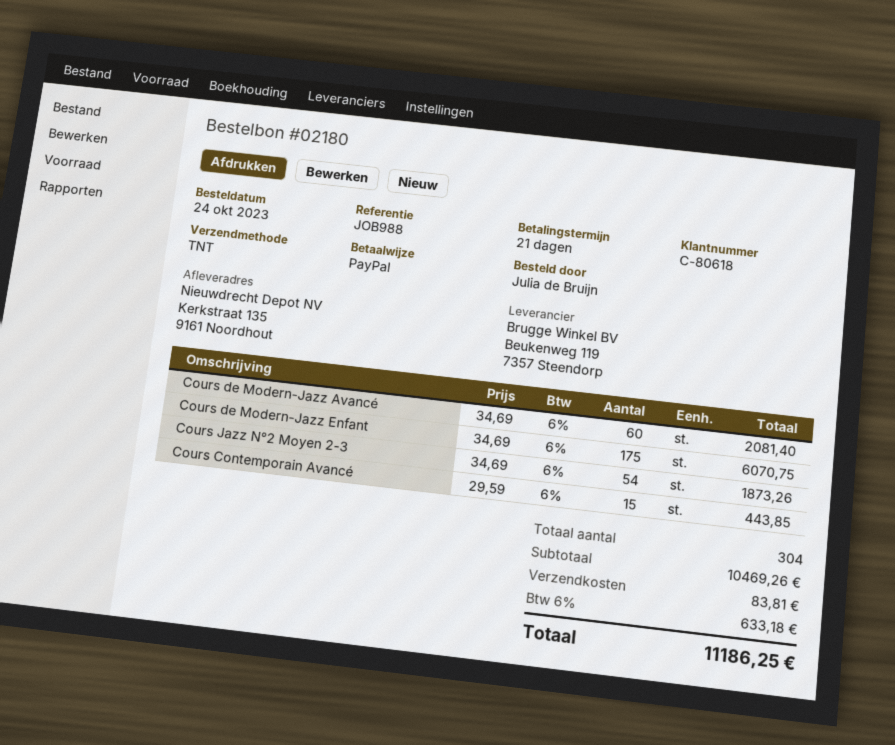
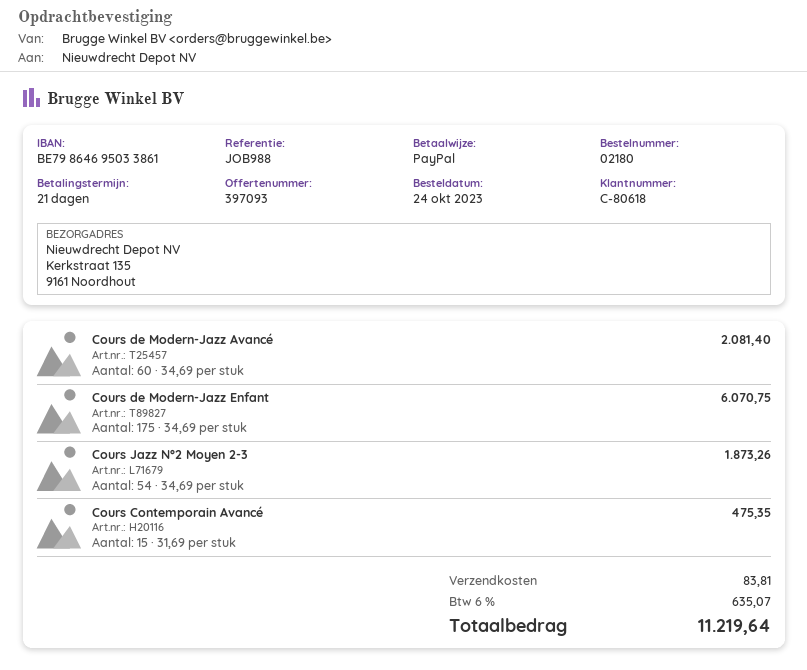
Cours Contemporain Avancé: 15 x 29.59 = 443.85 -> 15 x 31.69 = 475.35
tax: 6% = 633.18 -> 6% = 635.07
total: 11186.25 -> 11219.64

